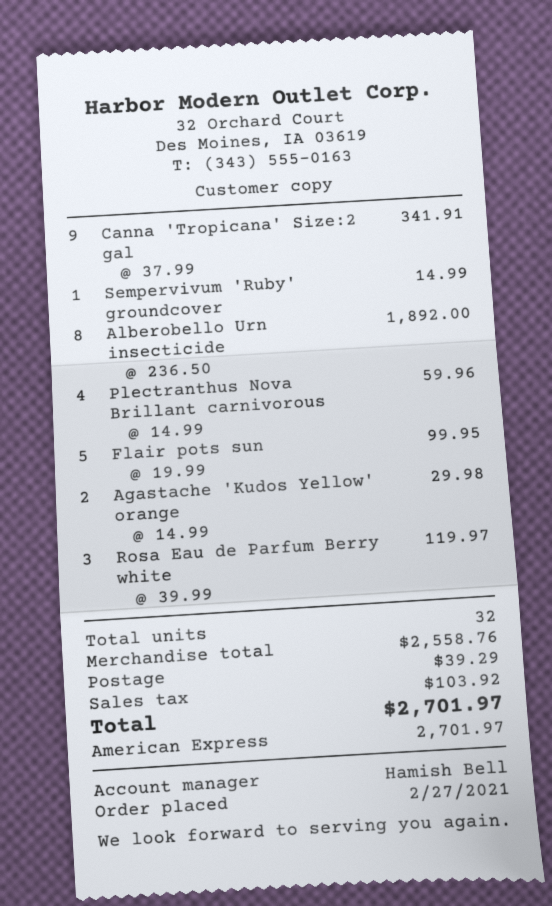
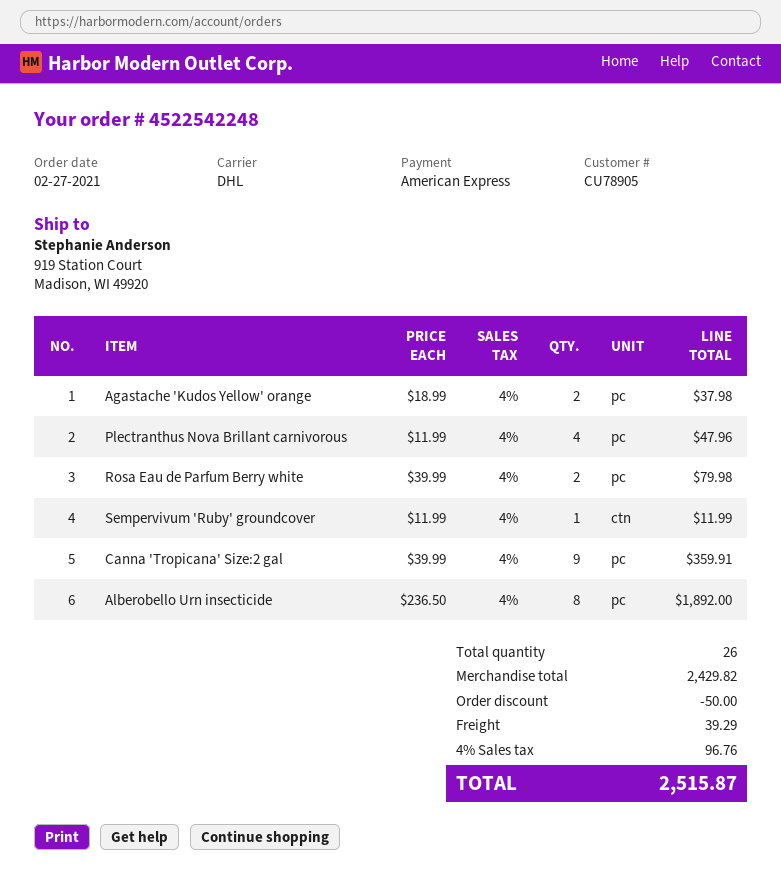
Canna 'Tropicana' Size:2 gal: 9 x 37.99 = 341.91 -> 9 x 39.99 = 359.91
Sempervivum 'Ruby' groundcover: 1 x 14.99 = 14.99 -> 1 x 11.99 = 11.99
Plectranthus Nova Brillant carnivorous: 4 x 14.99 = 59.96 -> 4 x 11.99 = 47.96
Flair pots sun: 5 x 19.99 = 99.95 -> none
Agastache 'Kudos Yellow' orange: 2 x 14.99 = 29.98 -> 2 x 18.99 = 37.98
Rosa Eau de Parfum Berry white: 3 x 39.99 = 119.97 -> 2 x 39.99 = 79.98
total quantity: 32 -> 26
subtotal: 2558.76 -> 2429.82
discount: none -> 50.00
tax: 103.92 -> 96.76
total: 2701.97 -> 2515.87

